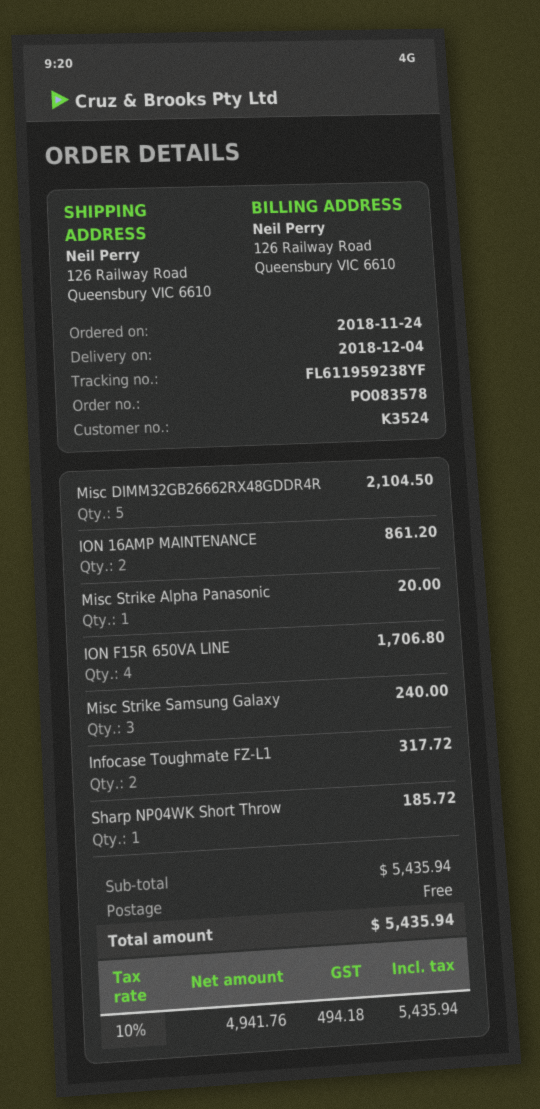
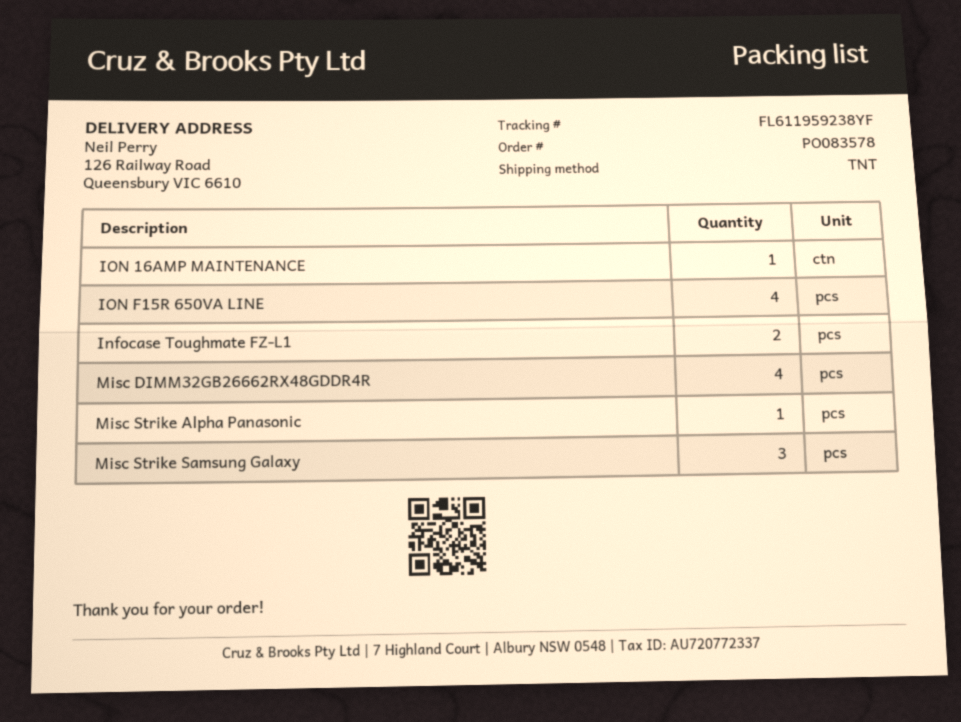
Misc DIMM32GB26662RX48GDDR4R: 5 -> 4
ION 16AMP MAINTENANCE: 2 -> 1
Sharp NP04WK Short Throw: 1 -> none

